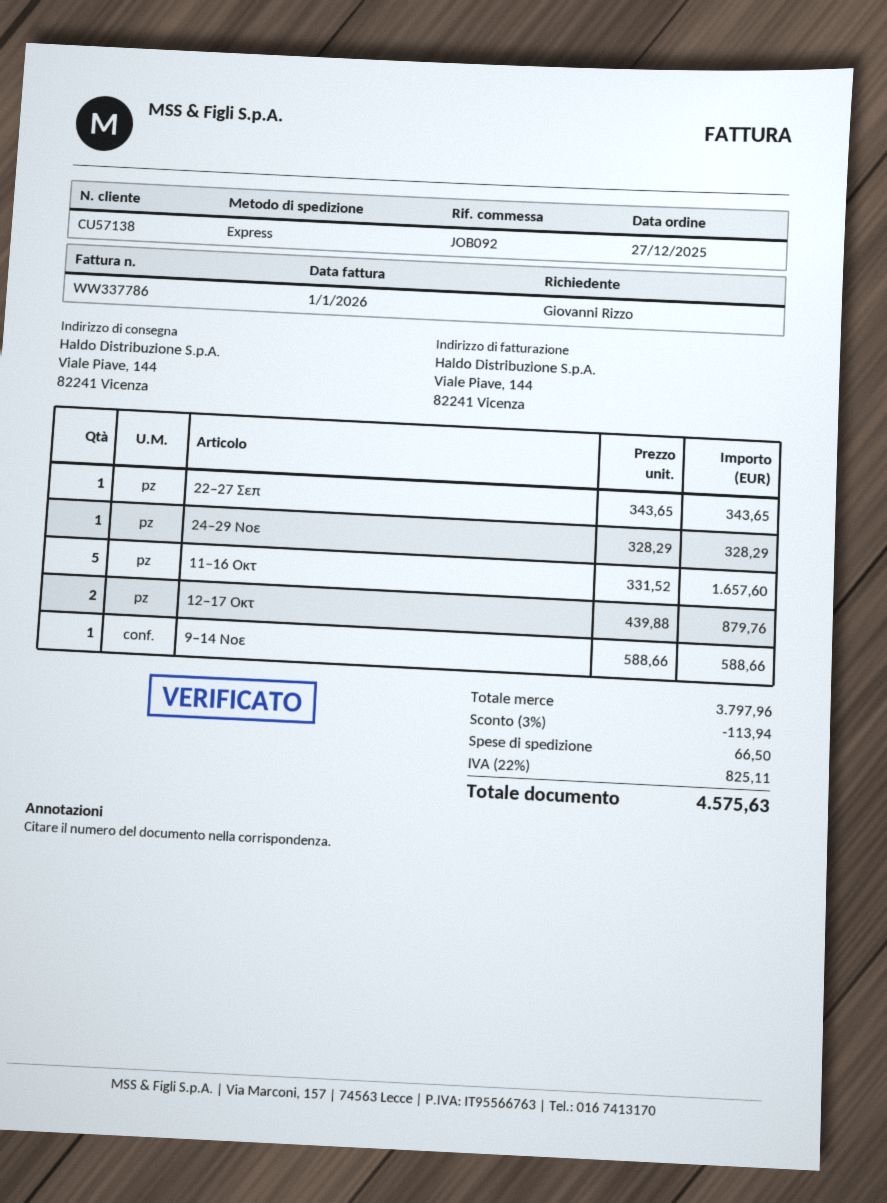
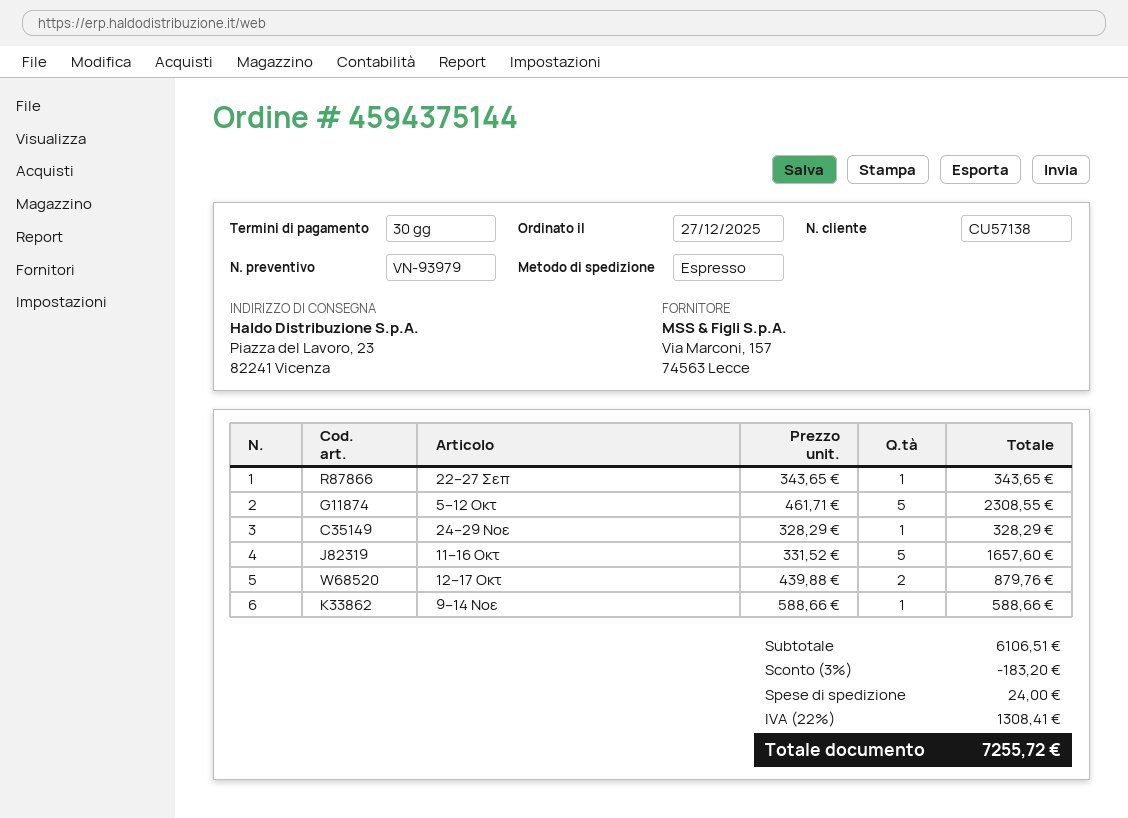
ship to: Viale Piave, 144, 82241 Vicenza -> Piazza del Lavoro, 23, 82241 Vicenza
5–12 Οκτ: none -> 5 x 461.71 = 2308.55
subtotal: 3797.96 -> 6106.51
discount: 3% = 113.94 -> 3% = 183.20
shipping: 66.50 -> 24.00
tax: 22% = 825.11 -> 22% = 1308.41
total: 4575.63 -> 7255.72

